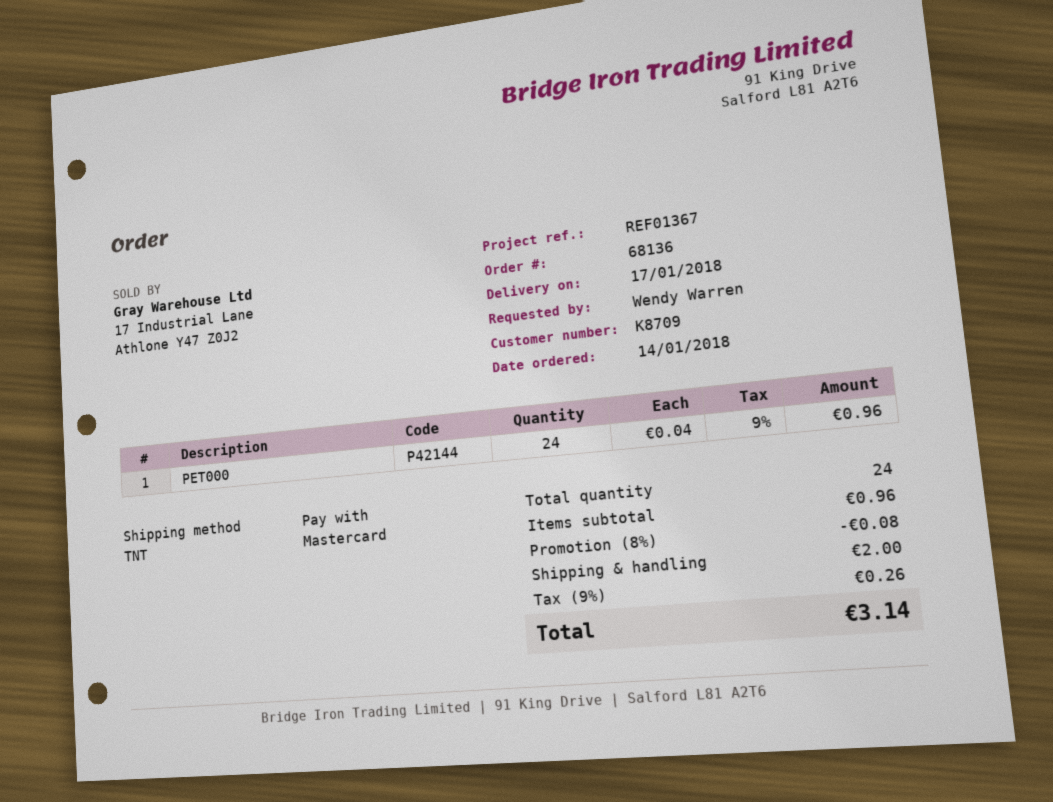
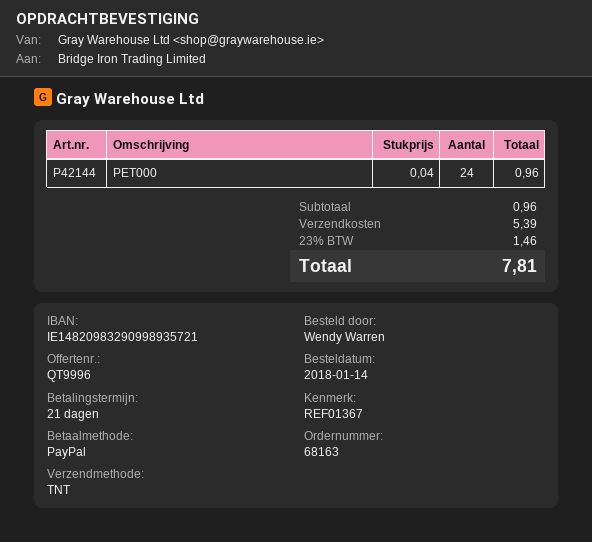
order number: 68136 -> 68163
payment method: Mastercard -> PayPal
discount: 8% = 0.08 -> none
shipping: 2.00 -> 5.39
tax: 9% = 0.26 -> 23% = 1.46
total: 3.14 -> 7.81

